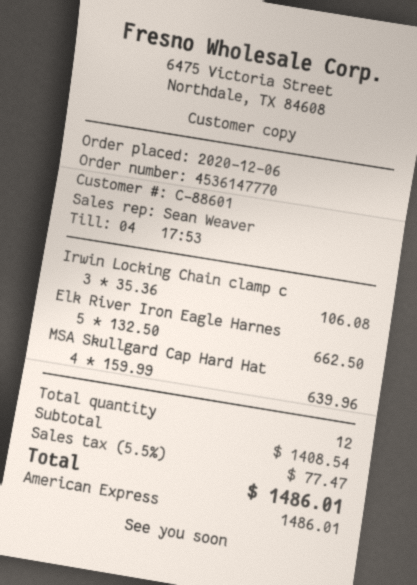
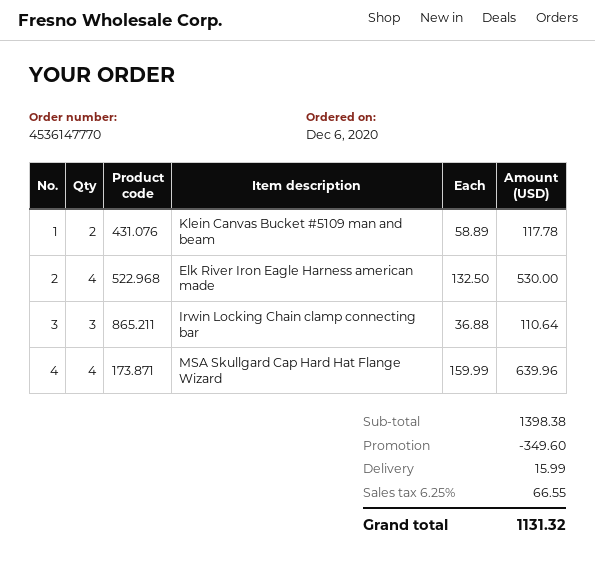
Irwin Locking Chain clamp c: 3 x 35.36 = 106.08 -> 3 x 36.88 = 110.64
Elk River Iron Eagle Harnes: 5 x 132.50 = 662.50 -> 4 x 132.50 = 530.00
Klein Canvas Bucket #5109 man and beam: none -> 2 x 58.89 = 117.78
subtotal: 1408.54 -> 1398.38
discount: none -> 349.60
shipping: none -> 15.99
tax: 5.5% = 77.47 -> 6.25% = 66.55
total: 1486.01 -> 1131.32

